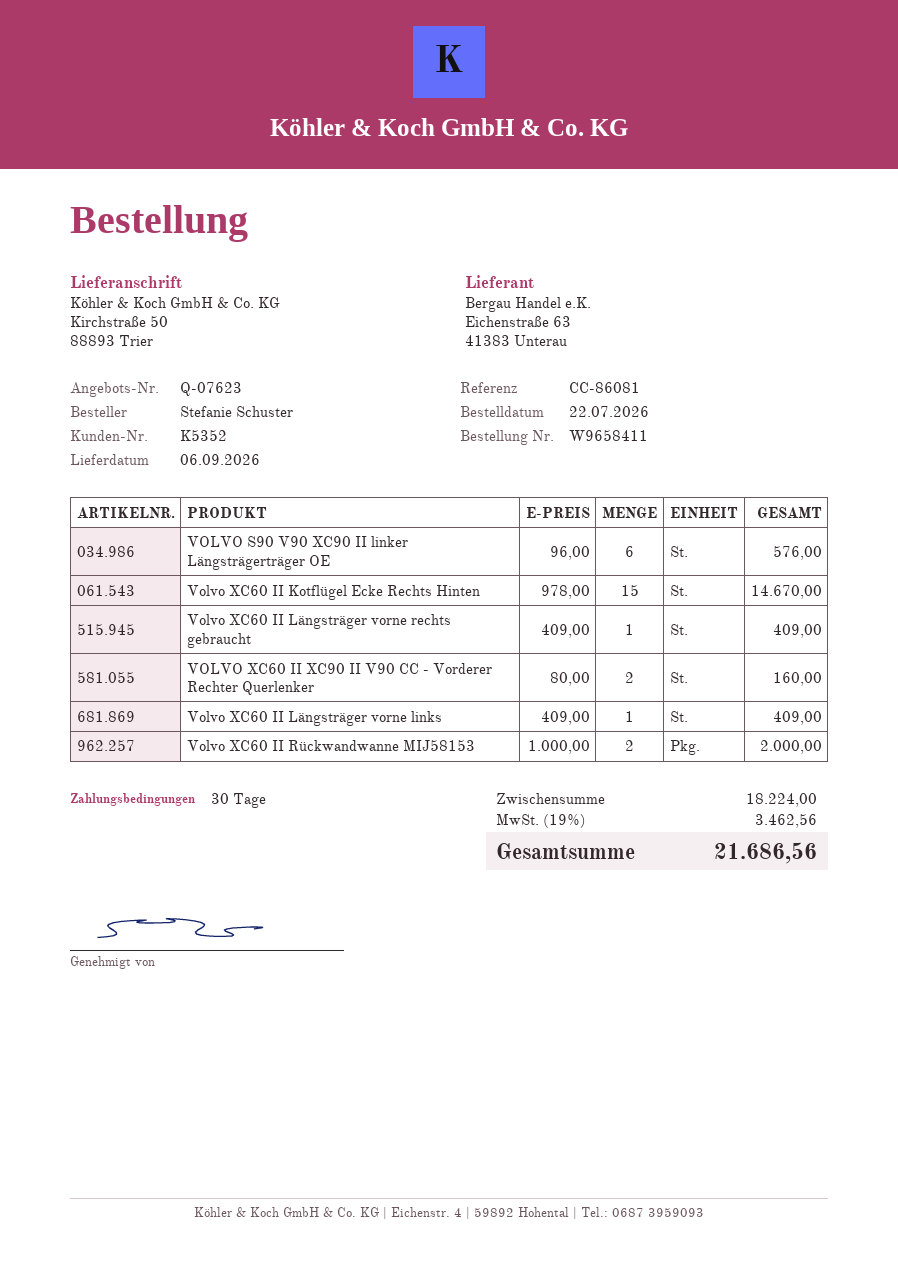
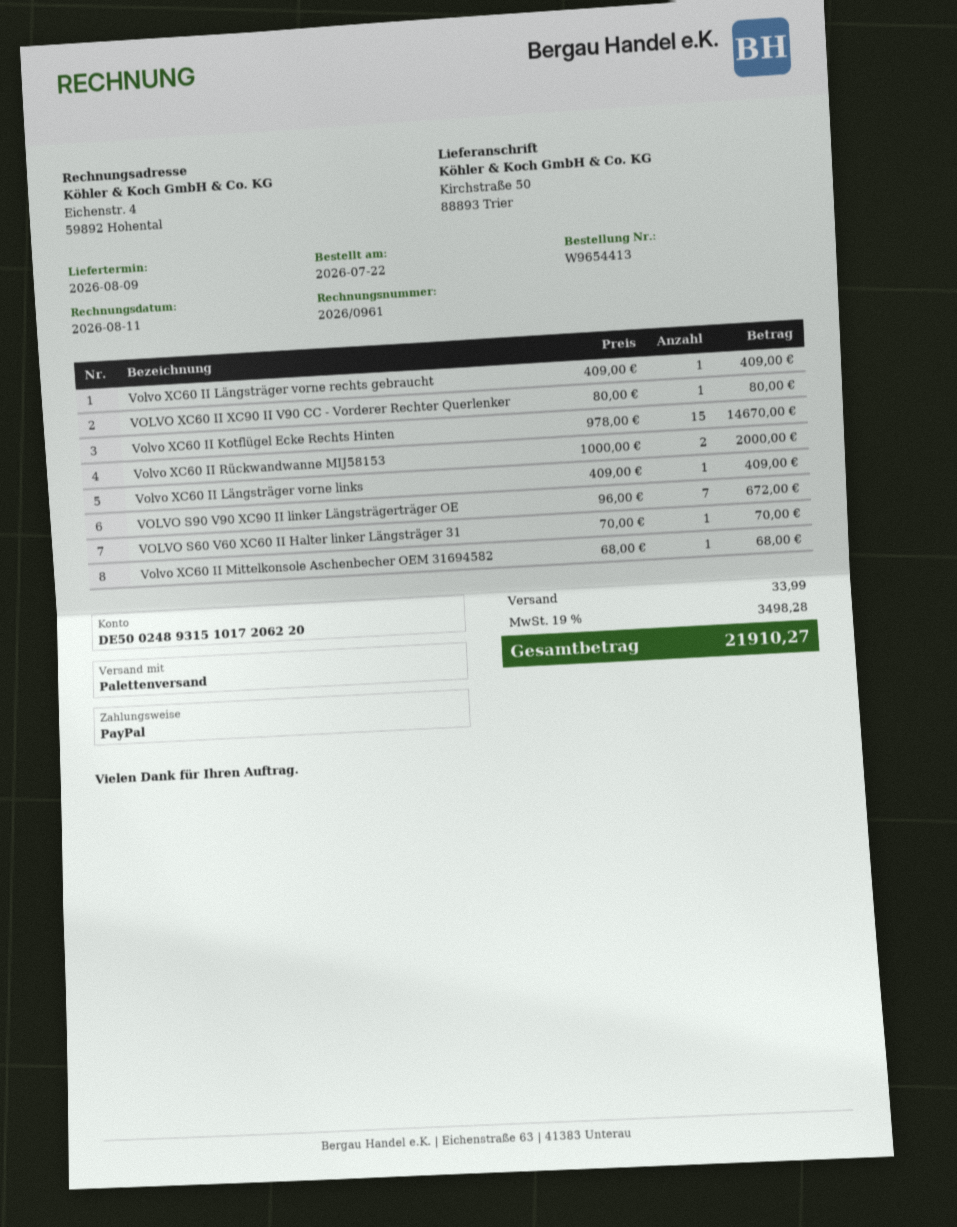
order number: W9658411 -> W9654413
delivery date: 2026-09-06 -> 2026-08-09
VOLVO S90 V90 XC90 II linker Längsträgerträger OE: 6 x 96.00 = 576.00 -> 7 x 96.00 = 672.00
VOLVO XC60 II XC90 II V90 CC - Vorderer Rechter Querlenker: 2 x 80.00 = 160.00 -> 1 x 80.00 = 80.00
VOLVO S60 V60 XC60 II Halter linker Längsträger 31: none -> 1 x 70.00 = 70.00
Volvo XC60 II Mittelkonsole Aschenbecher OEM 31694582: none -> 1 x 68.00 = 68.00
shipping: none -> 33.99
tax: 19% = 3462.56 -> 19% = 3498.28
total: 21686.56 -> 21910.27

